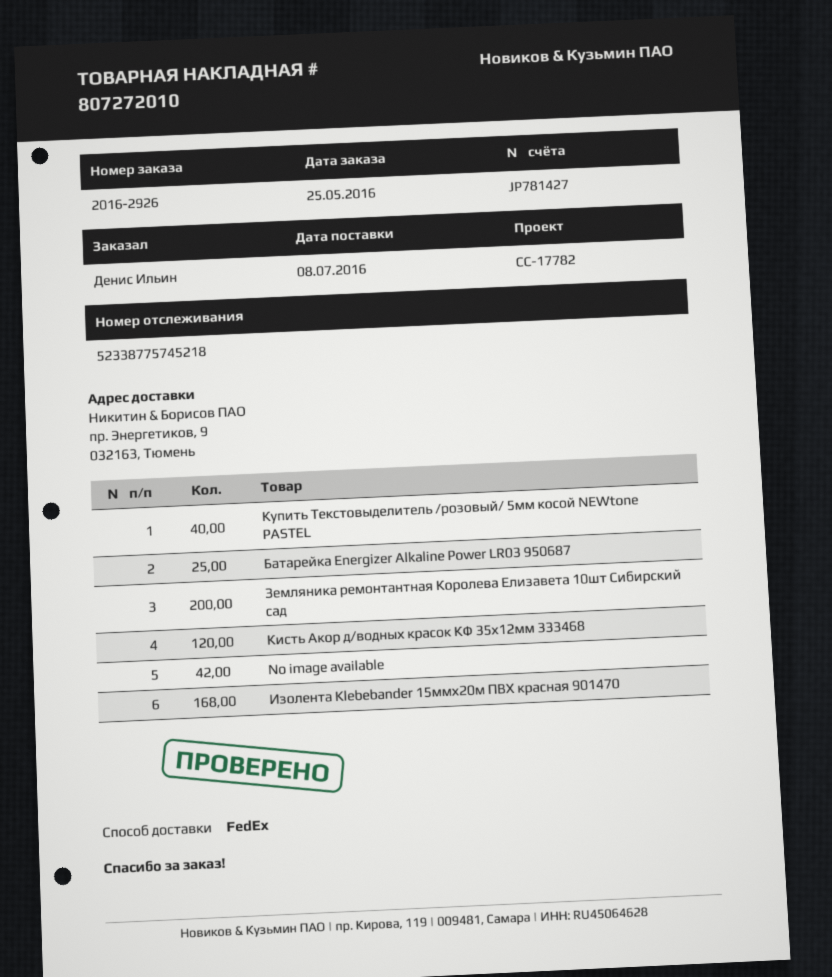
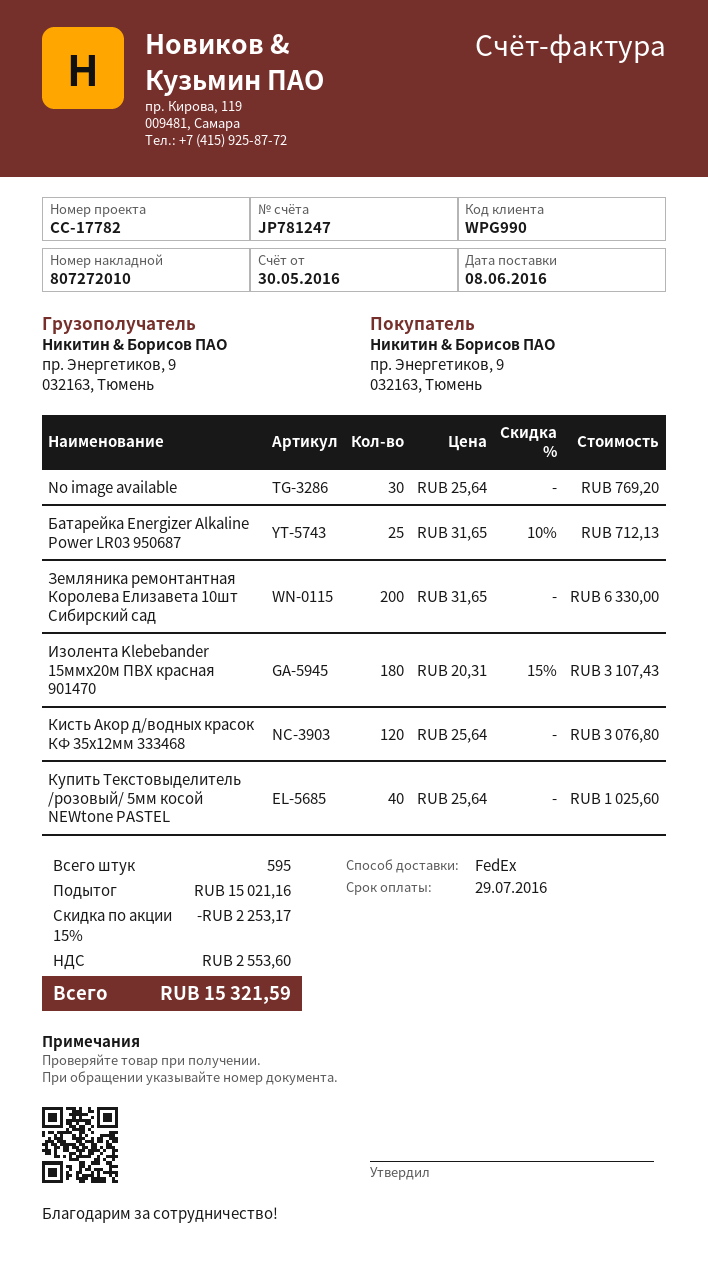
delivery date: 2016-07-08 -> 2016-06-08
invoice number: JP781427 -> JP781247
No image available: 42 -> 30
Изолента Klebebander 15ммх20м ПВХ красная 901470: 168 -> 180

